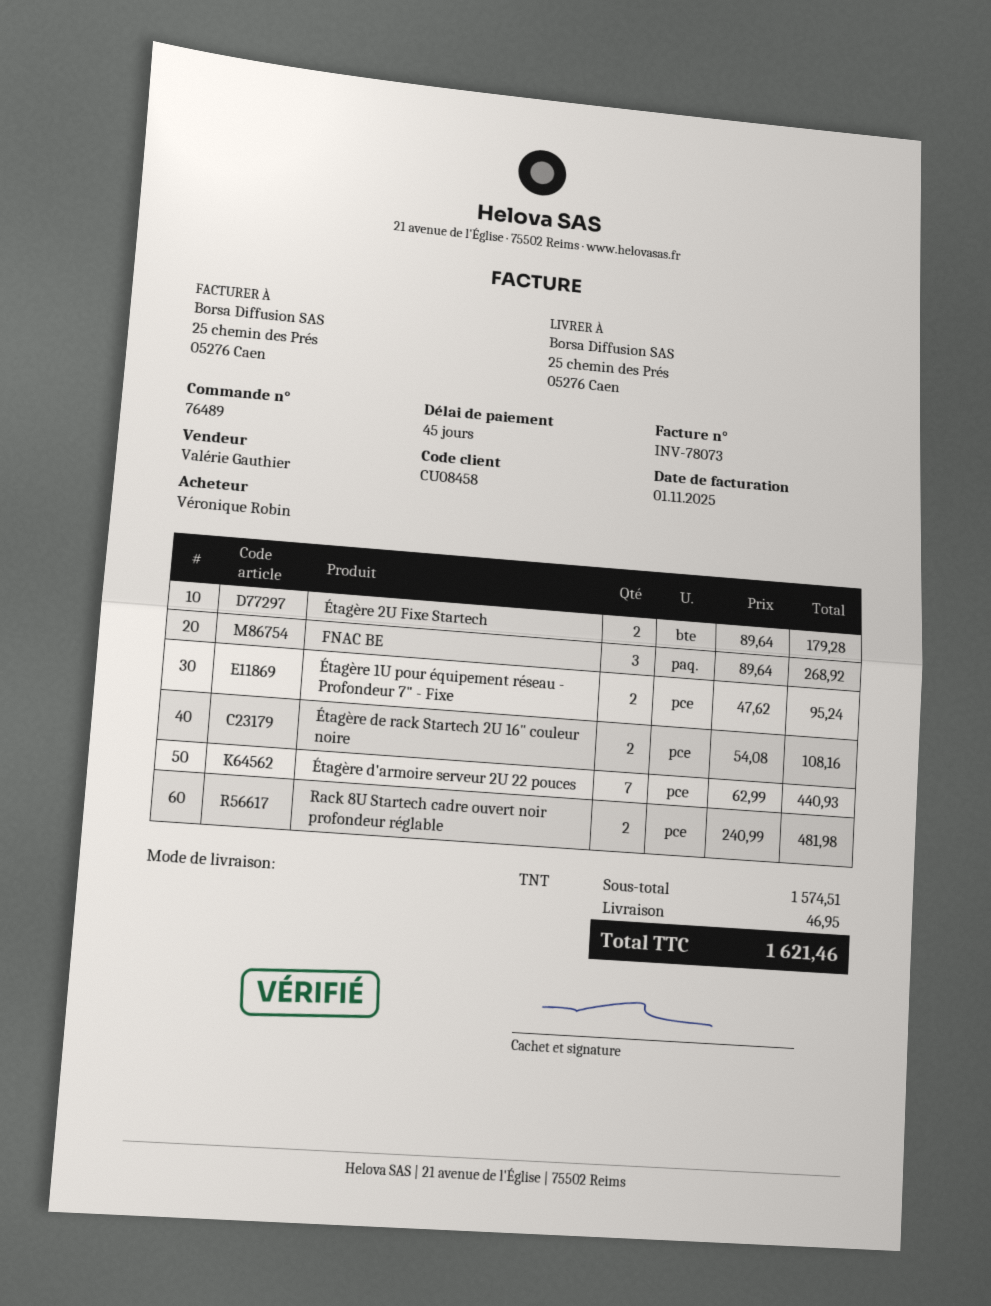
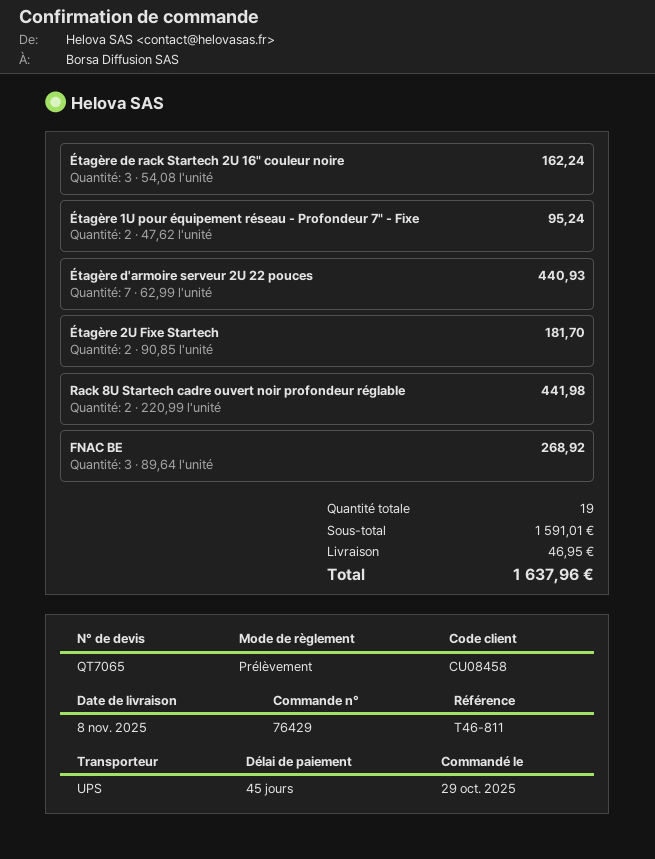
order number: 76489 -> 76429
shipping method: TNT -> UPS
Étagère 2U Fixe Startech: 2 x 89.64 = 179.28 -> 2 x 90.85 = 181.70
Étagère de rack Startech 2U 16" couleur noire: 2 x 54.08 = 108.16 -> 3 x 54.08 = 162.24
Rack 8U Startech cadre ouvert noir profondeur réglable: 2 x 240.99 = 481.98 -> 2 x 220.99 = 441.98
subtotal: 1574.51 -> 1591.01
total: 1621.46 -> 1637.96

